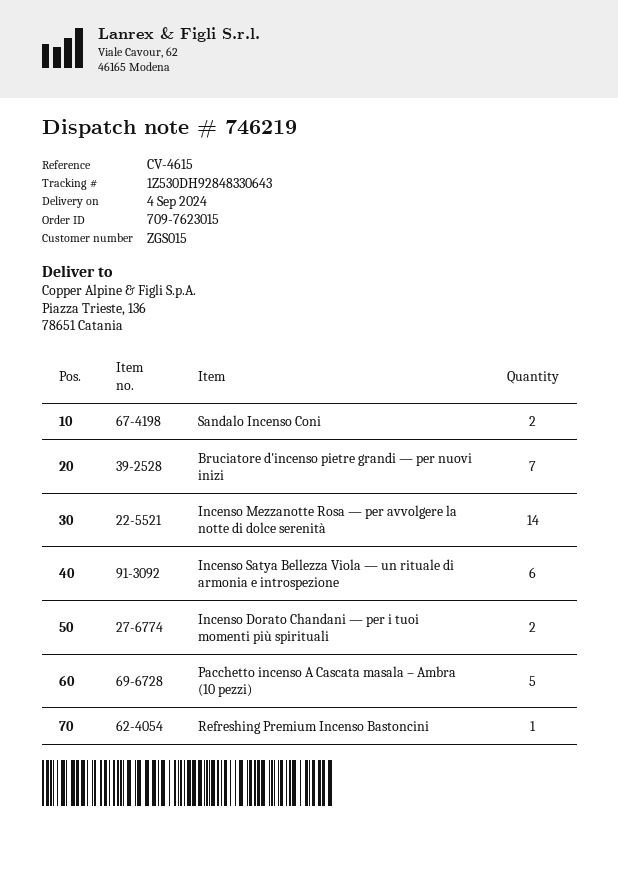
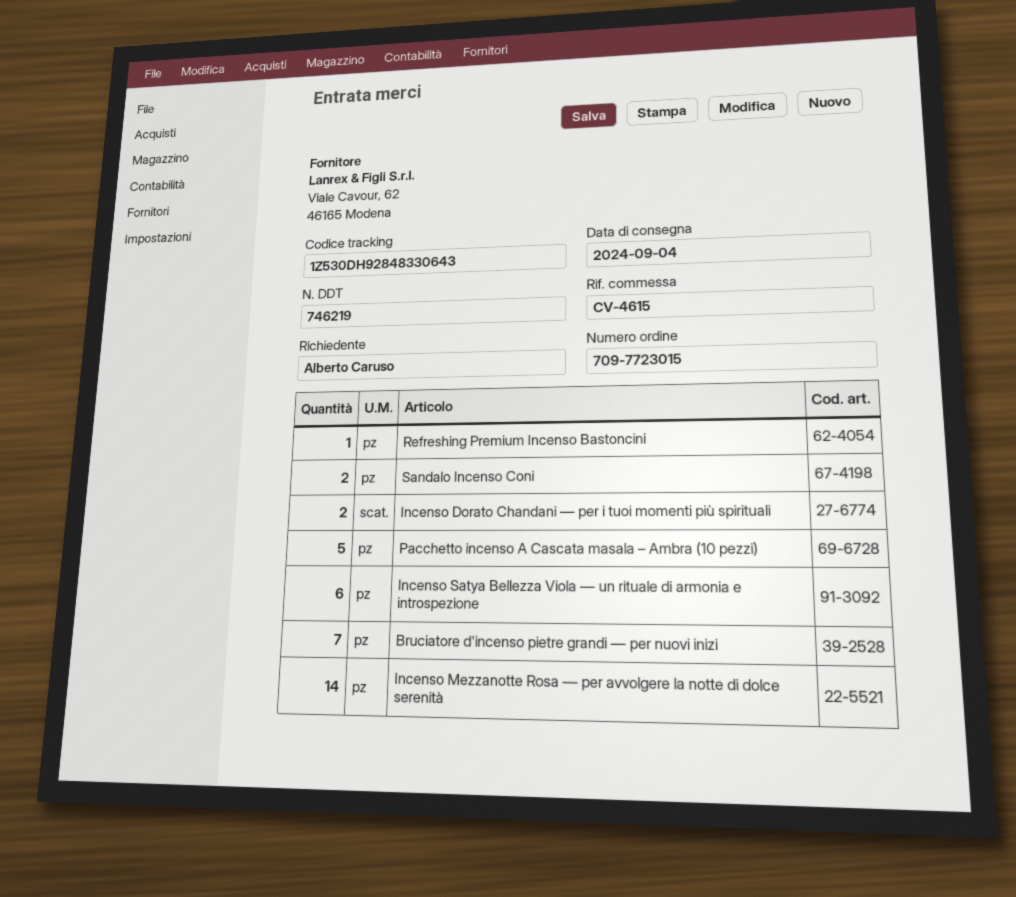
order number: 709-7623015 -> 709-7723015

